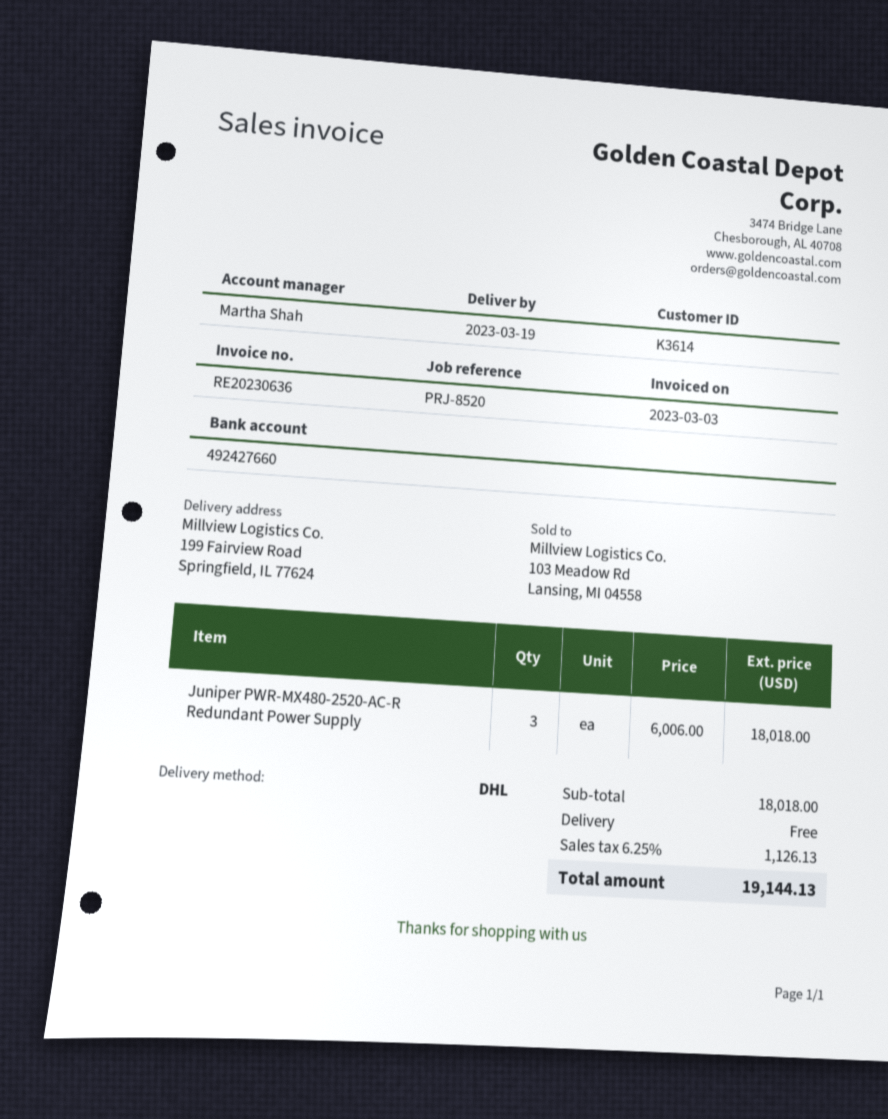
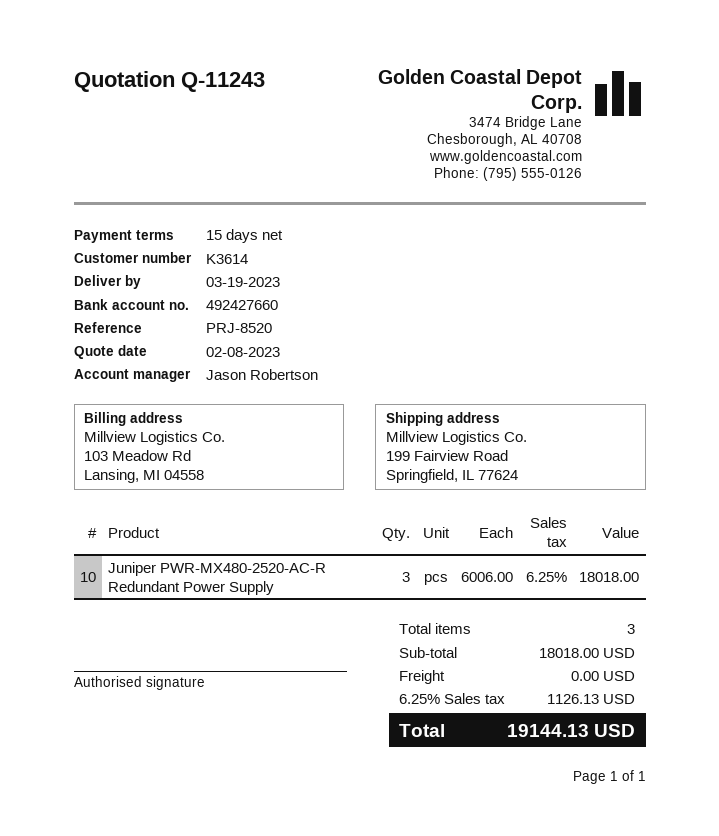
sales rep: Martha Shah -> Jason Robertson

